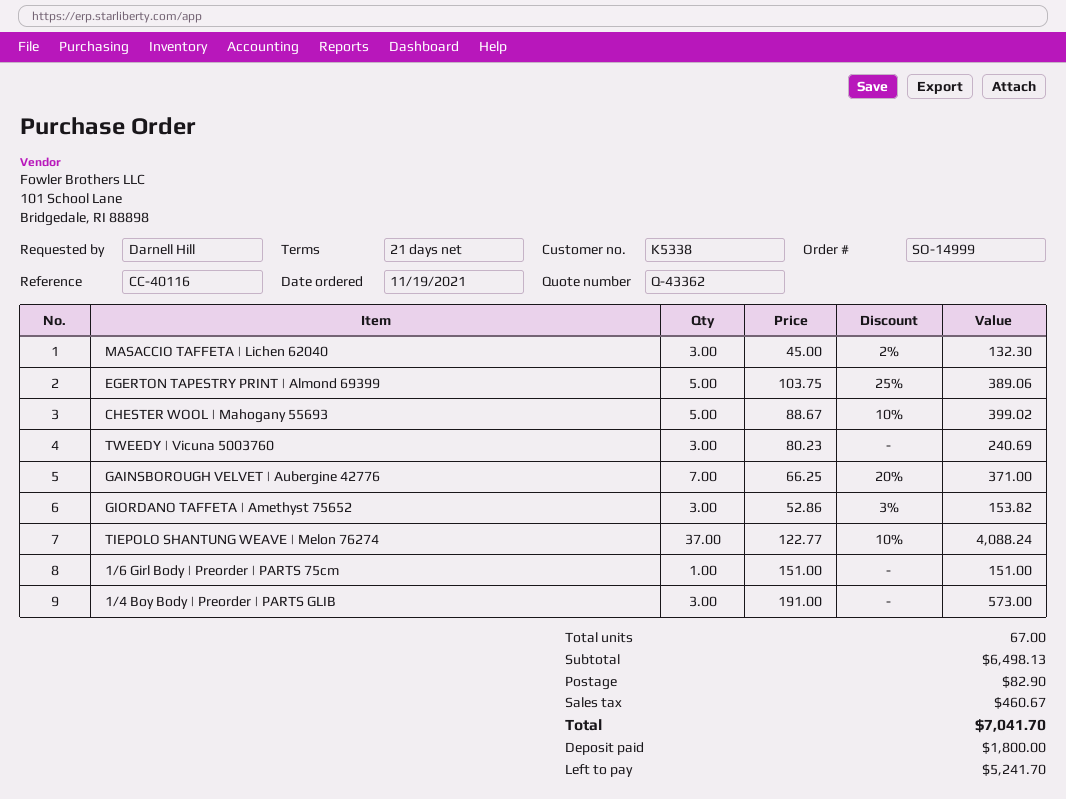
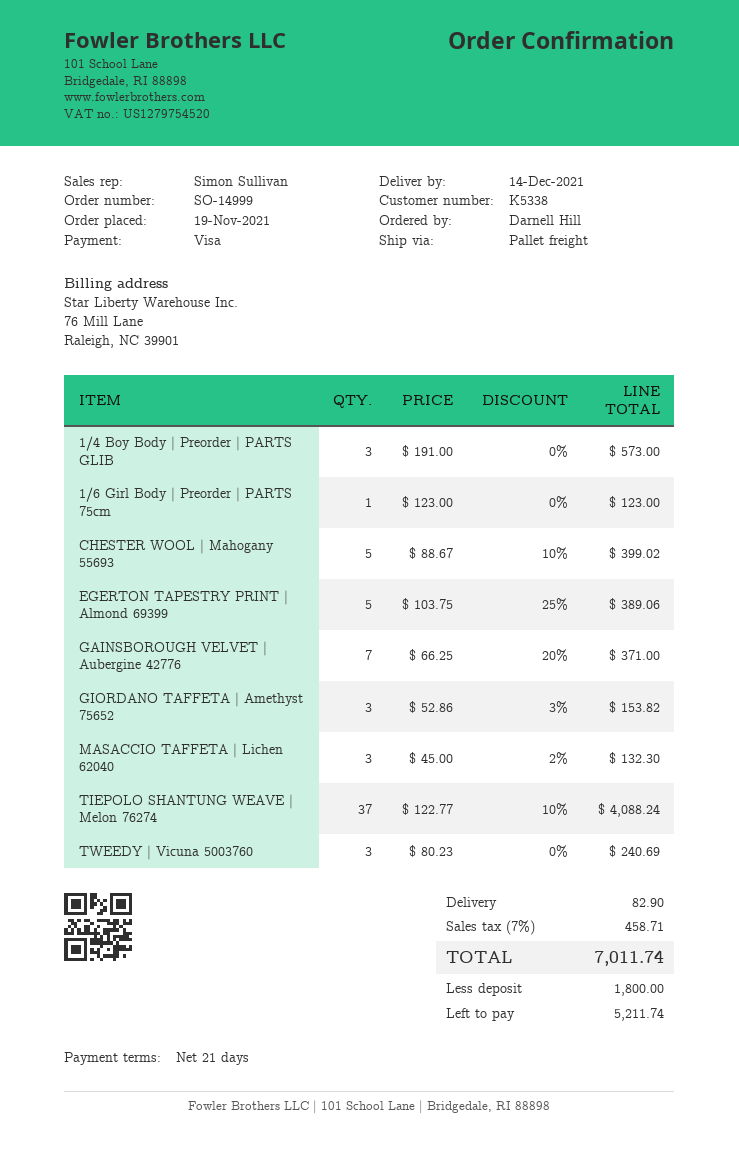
1/6 Girl Body | Preorder | PARTS 75cm: 1 x 151.00 = 151.00 -> 1 x 123.00 = 123.00
tax: 460.67 -> 458.71
total: 7041.70 -> 7011.74
balance: 5241.70 -> 5211.74

